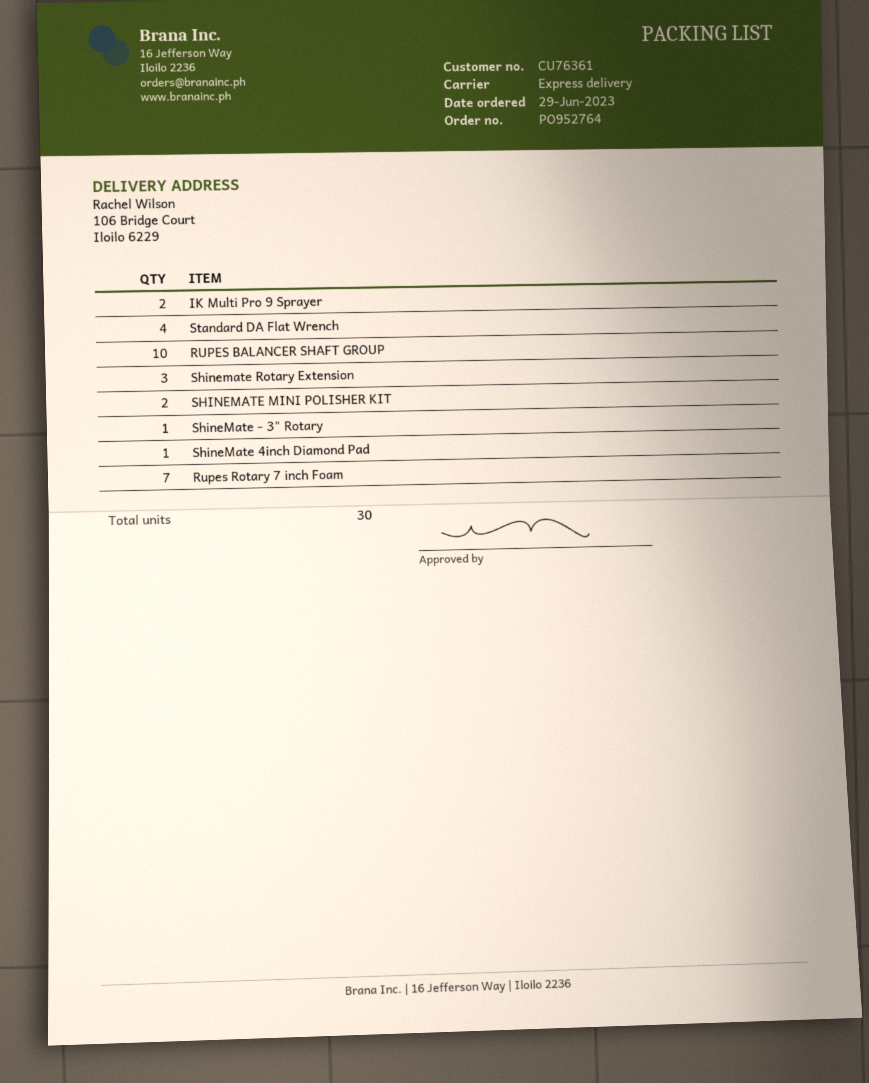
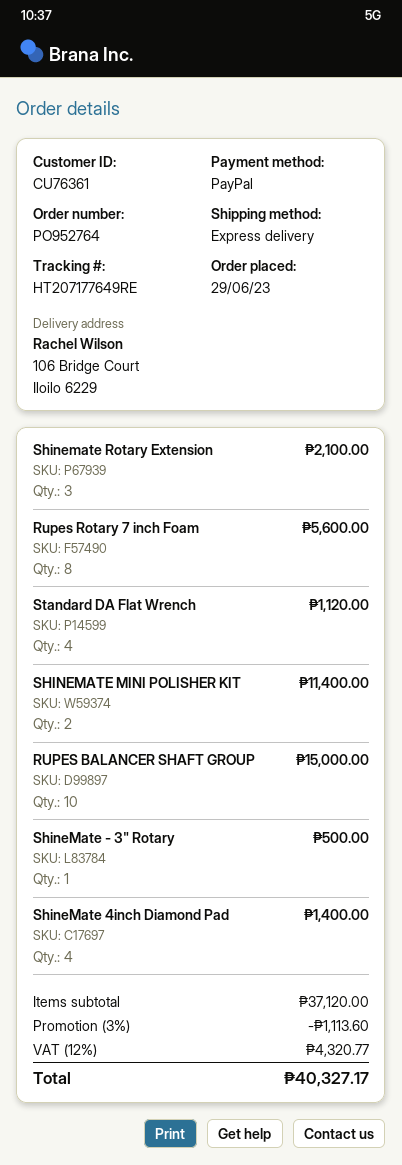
IK Multi Pro 9 Sprayer: 2 -> none
ShineMate 4inch Diamond Pad: 1 -> 4
Rupes Rotary 7 inch Foam: 7 -> 8

